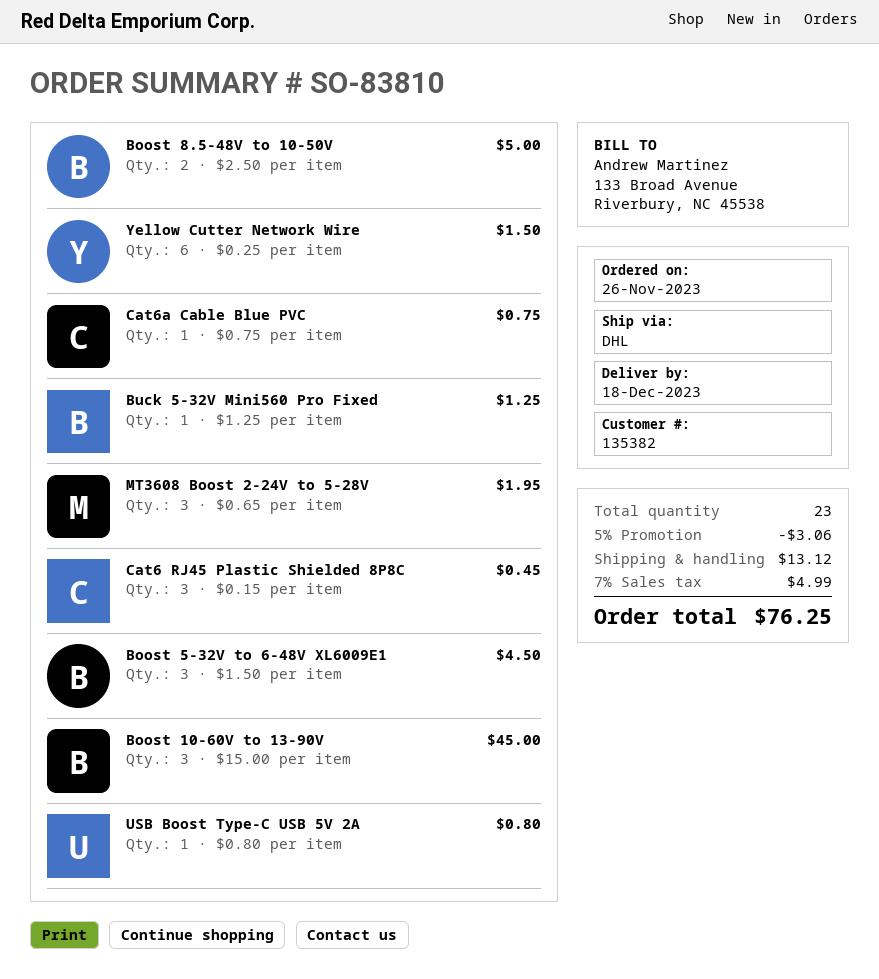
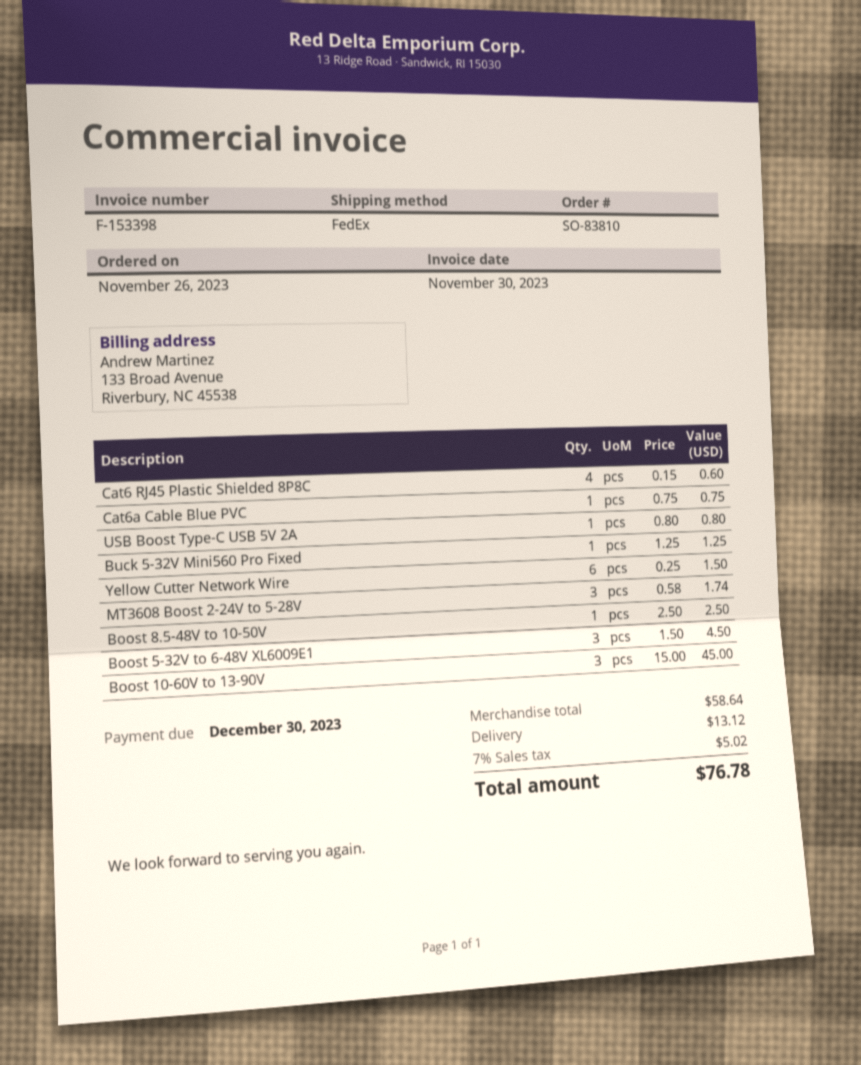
shipping method: DHL -> FedEx
Boost 8.5-48V to 10-50V: 2 x 2.50 = 5.00 -> 1 x 2.50 = 2.50
MT3608 Boost 2-24V to 5-28V: 3 x 0.65 = 1.95 -> 3 x 0.58 = 1.74
Cat6 RJ45 Plastic Shielded 8P8C: 3 x 0.15 = 0.45 -> 4 x 0.15 = 0.60
discount: 5% = 3.06 -> none
tax: 7% = 4.99 -> 7% = 5.02
total: 76.25 -> 76.78

